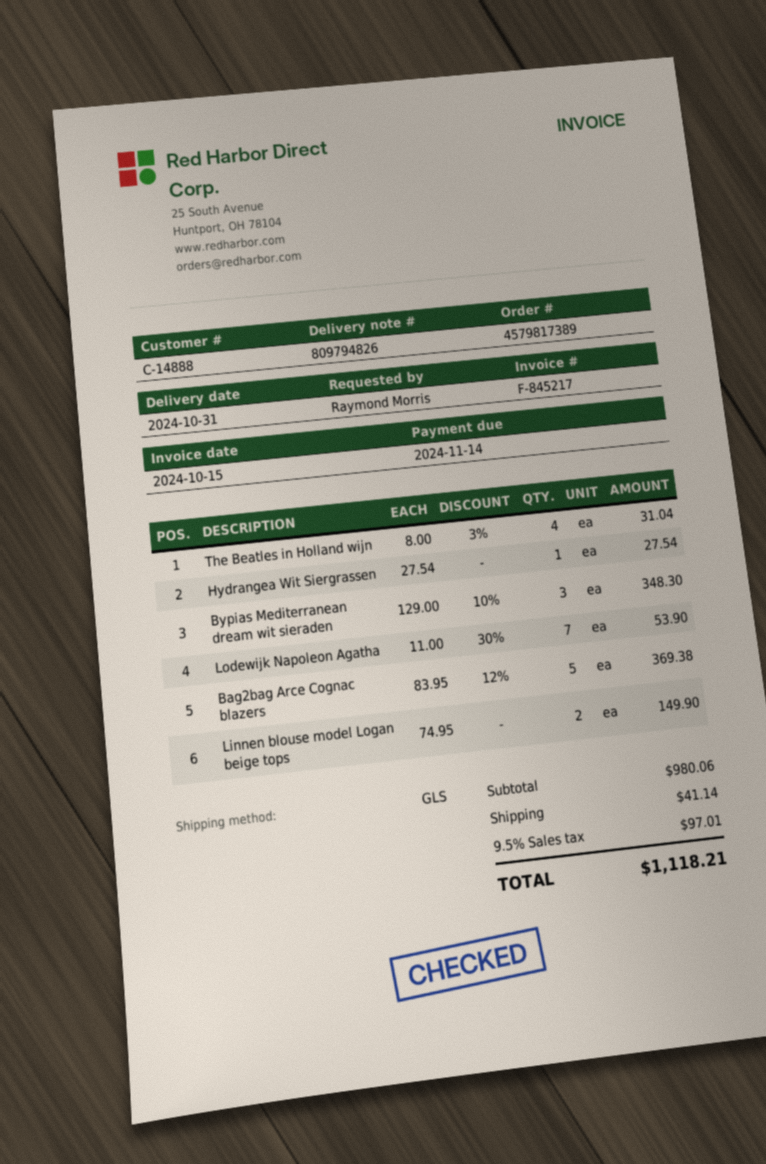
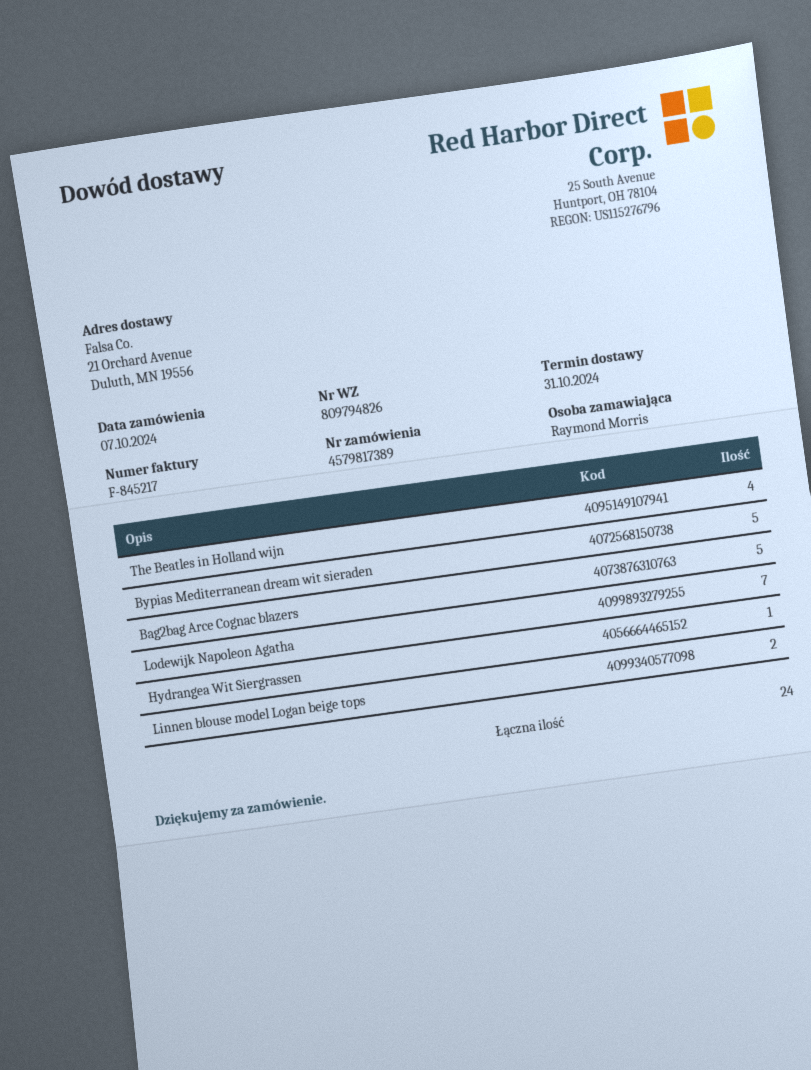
Bypias Mediterranean dream wit sieraden: 3 -> 5

